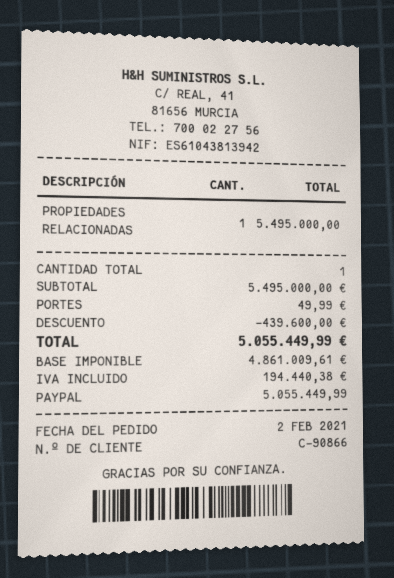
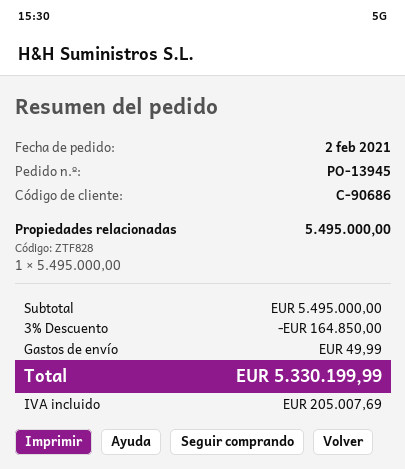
customer number: C-90866 -> C-90686
discount: 439600.00 -> 164850.00
tax: 194440.38 -> 205007.69
total: 5055449.99 -> 5330199.99

